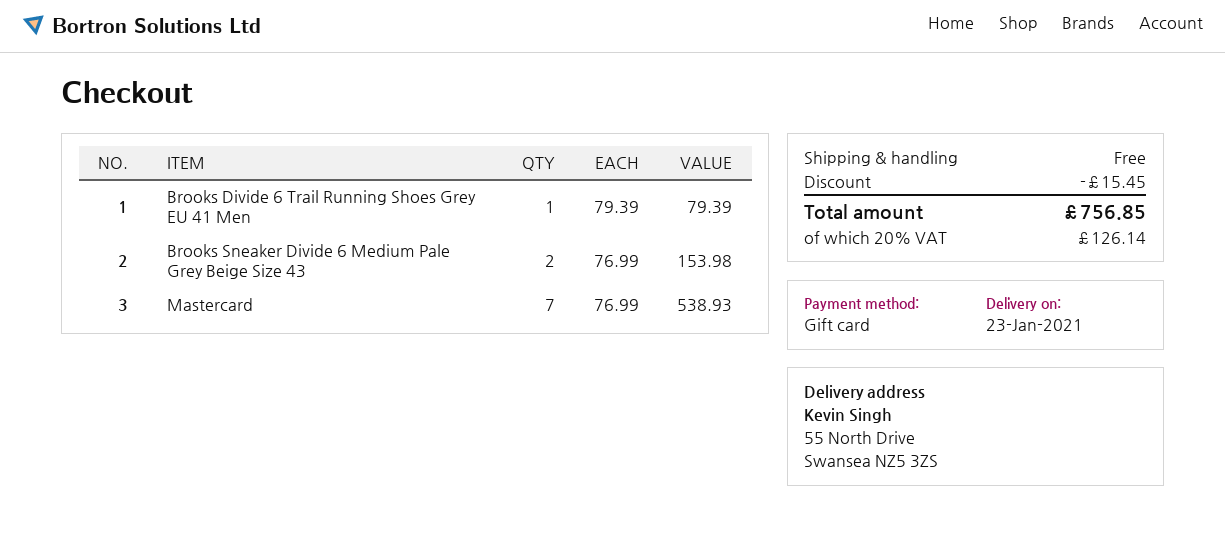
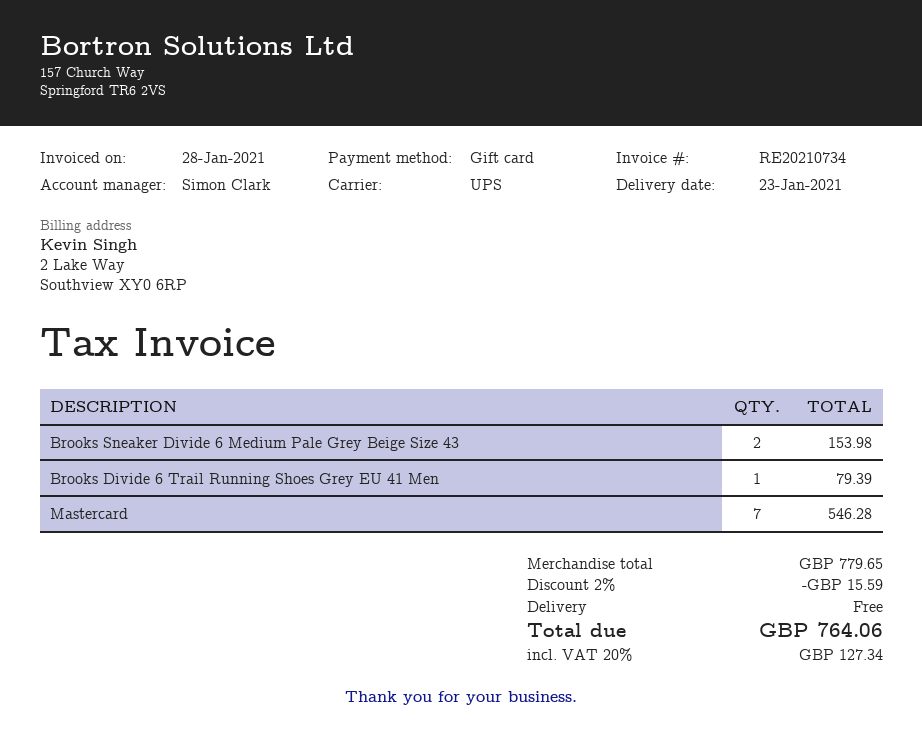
Mastercard: 7 for 538.93 -> 7 for 546.28
discount: 15.45 -> 15.59
tax: 20% = 126.14 -> 20% = 127.34
total: 756.85 -> 764.06

